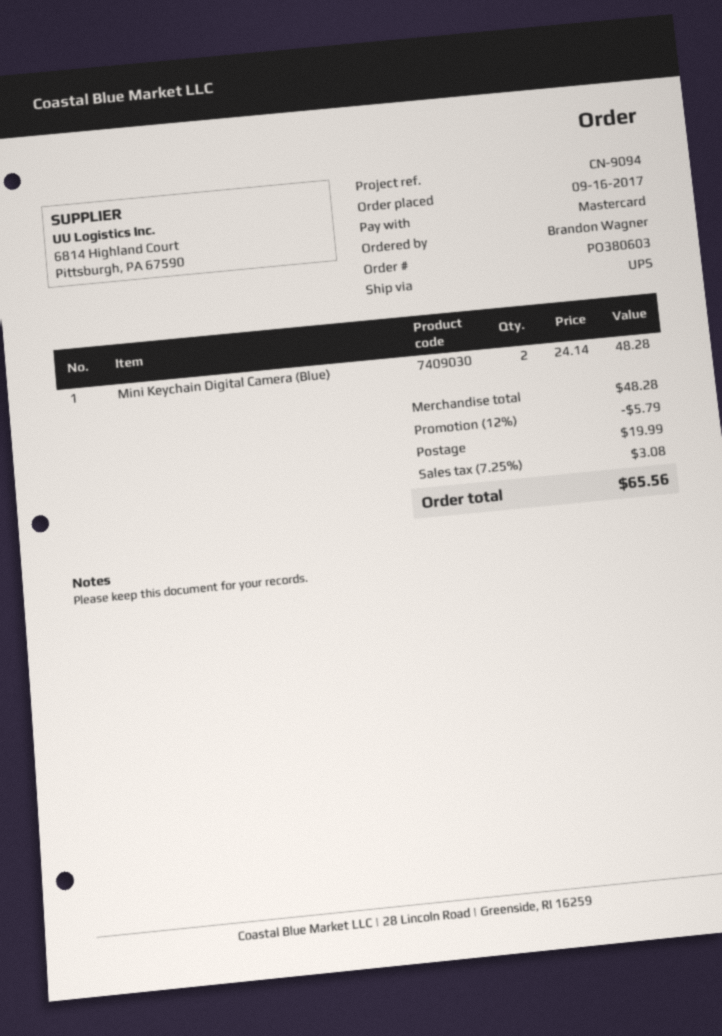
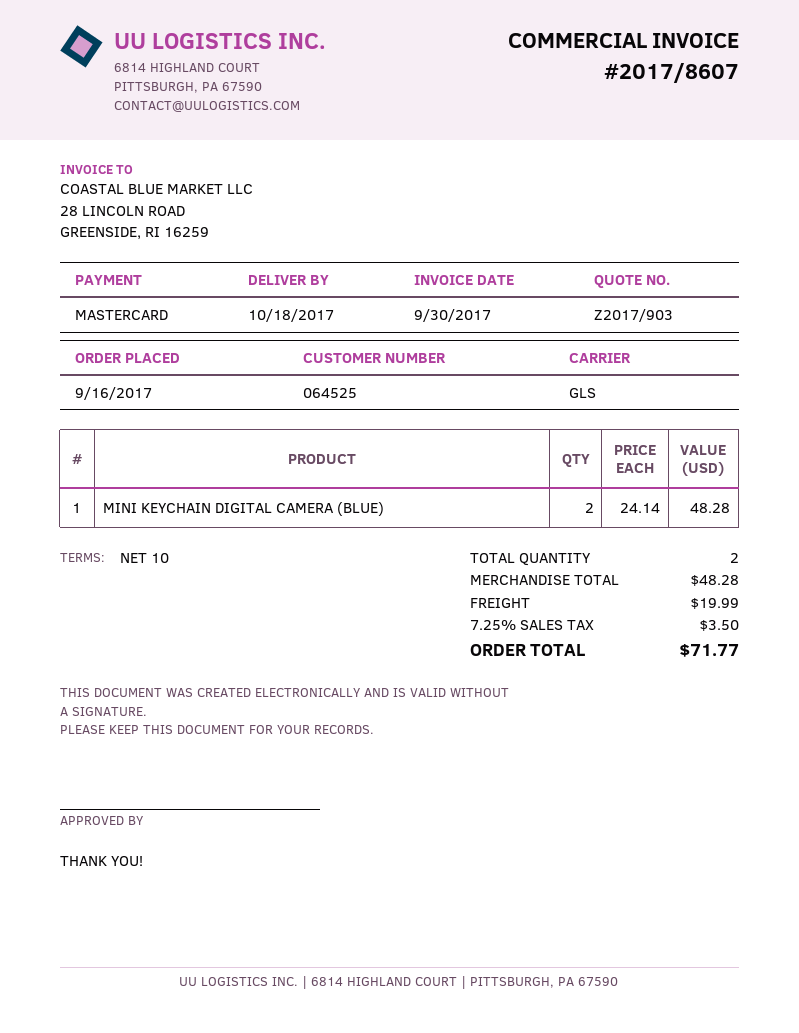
shipping method: UPS -> GLS
discount: 12% = 5.79 -> none
tax: 7.25% = 3.08 -> 7.25% = 3.50
total: 65.56 -> 71.77

